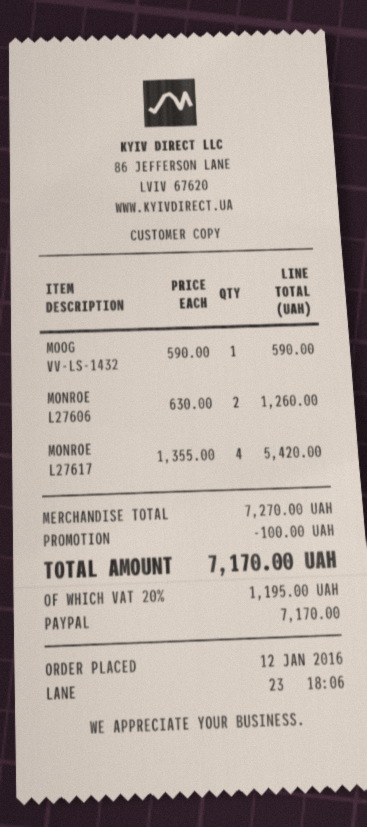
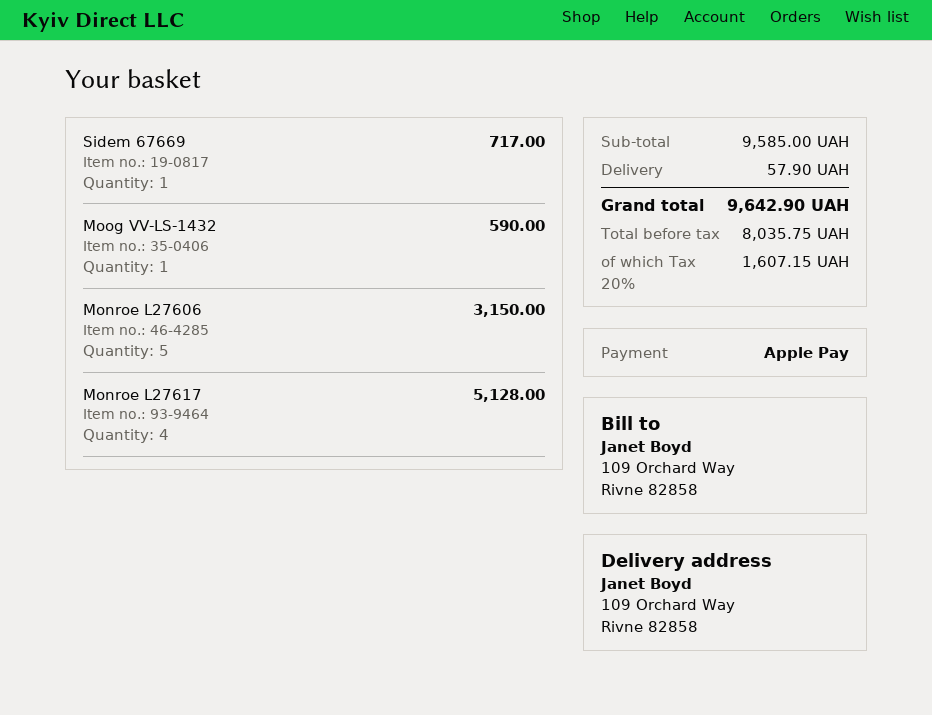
payment method: PayPal -> Apple Pay
MONROE L27606: 2 for 1260.00 -> 5 for 3150.00
MONROE L27617: 4 for 5420.00 -> 4 for 5128.00
Sidem 67669: none -> 1 for 717.00
subtotal: 7270.00 -> 9585.00
discount: 100.00 -> none
shipping: none -> 57.90
tax: 20% = 1195.00 -> 20% = 1607.15
total: 7170.00 -> 9642.90

